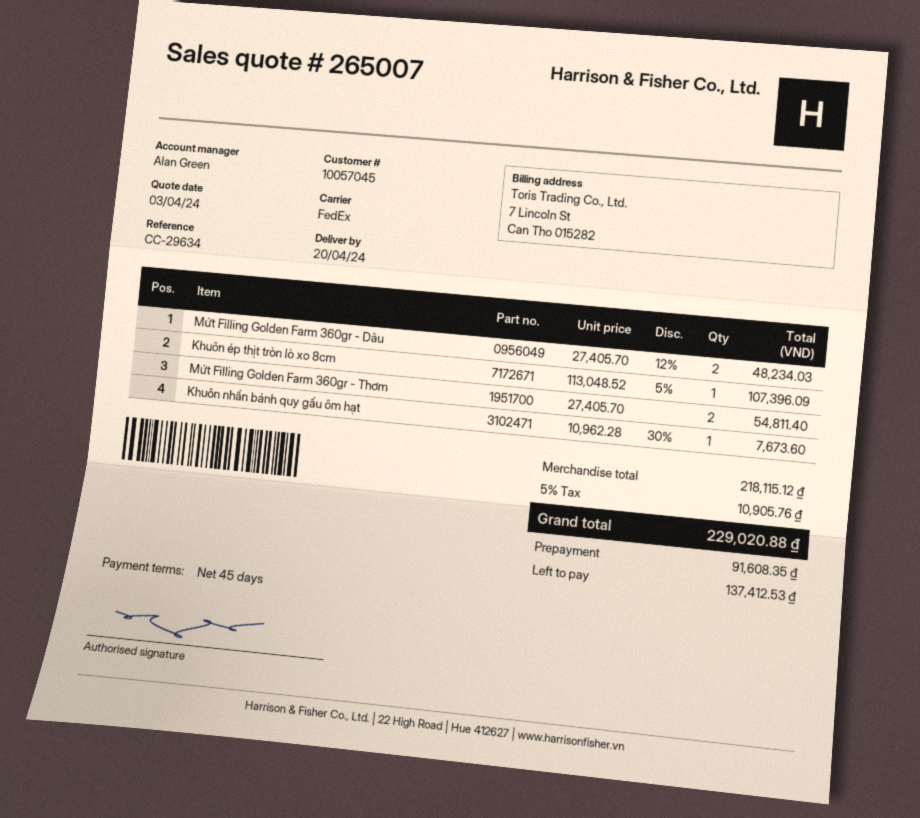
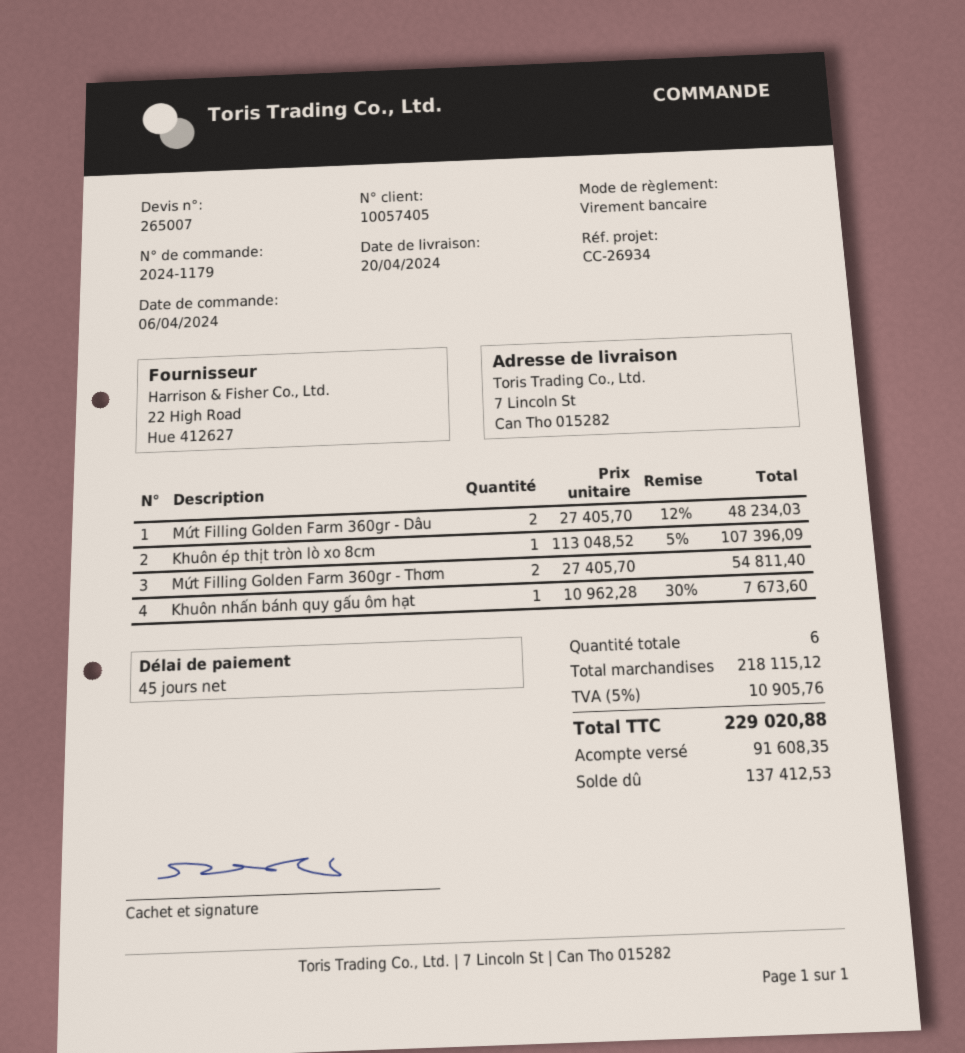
customer number: 10057045 -> 10057405
reference: CC-29634 -> CC-26934

